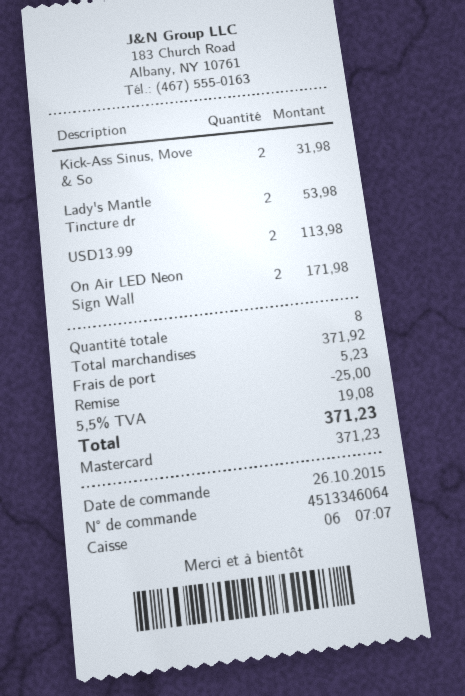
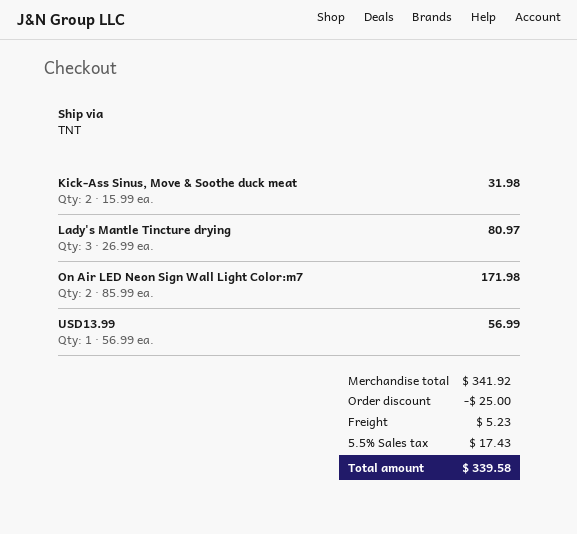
Lady's Mantle Tincture dr: 2 for 53.98 -> 3 for 80.97
USD13.99: 2 for 113.98 -> 1 for 56.99
subtotal: 371.92 -> 341.92
tax: 5.5% = 19.08 -> 5.5% = 17.43
total: 371.23 -> 339.58

